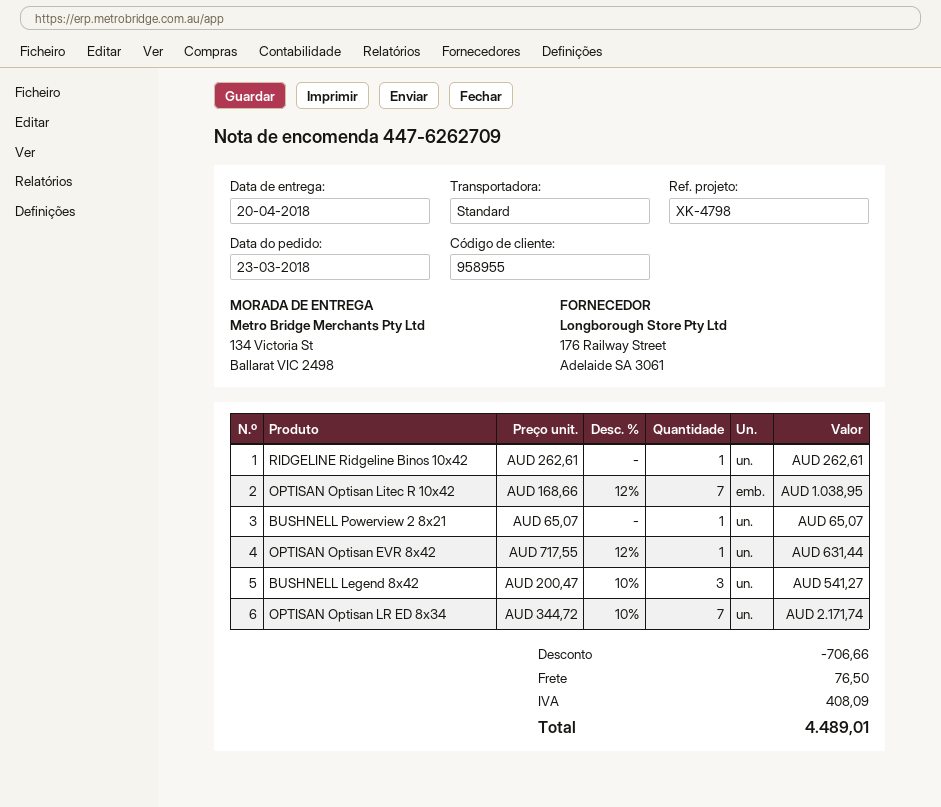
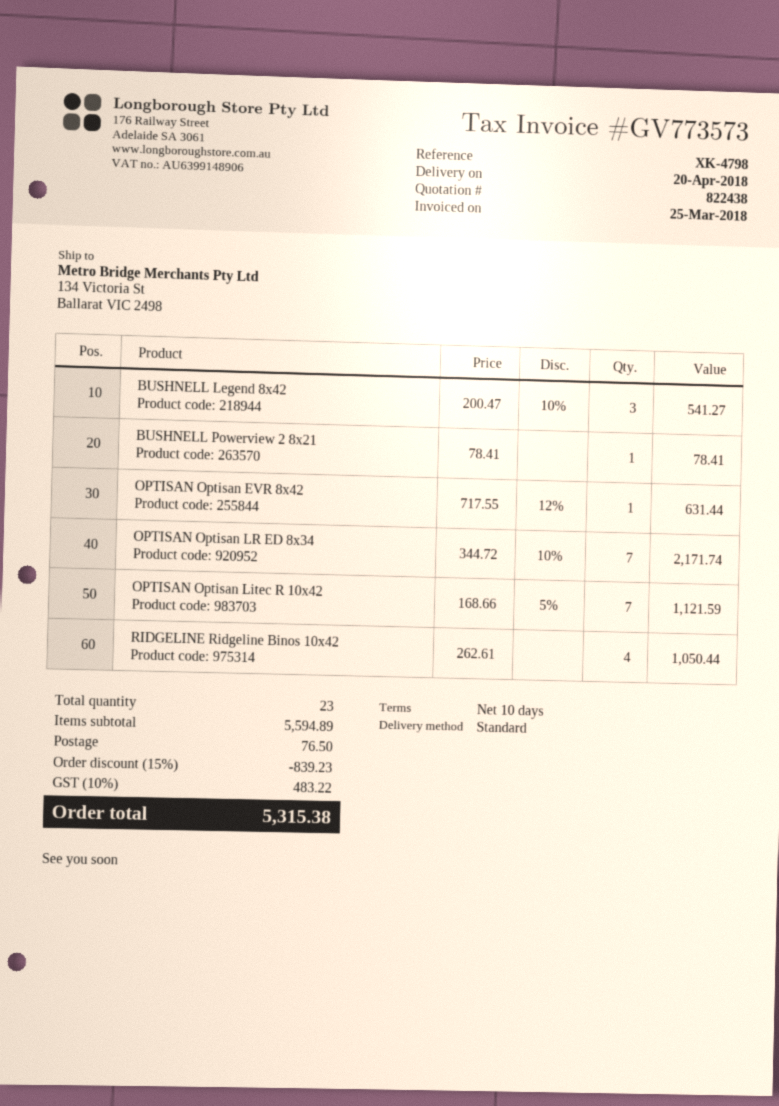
RIDGELINE Ridgeline Binos 10x42: 1 x 262.61 = 262.61 -> 4 x 262.61 = 1050.44
OPTISAN Optisan Litec R 10x42: 7 x 168.66 - 12% = 1038.95 -> 7 x 168.66 - 5% = 1121.59
BUSHNELL Powerview 2 8x21: 1 x 65.07 = 65.07 -> 1 x 78.41 = 78.41
discount: 706.66 -> 839.23
tax: 408.09 -> 483.22
total: 4489.01 -> 5315.38

